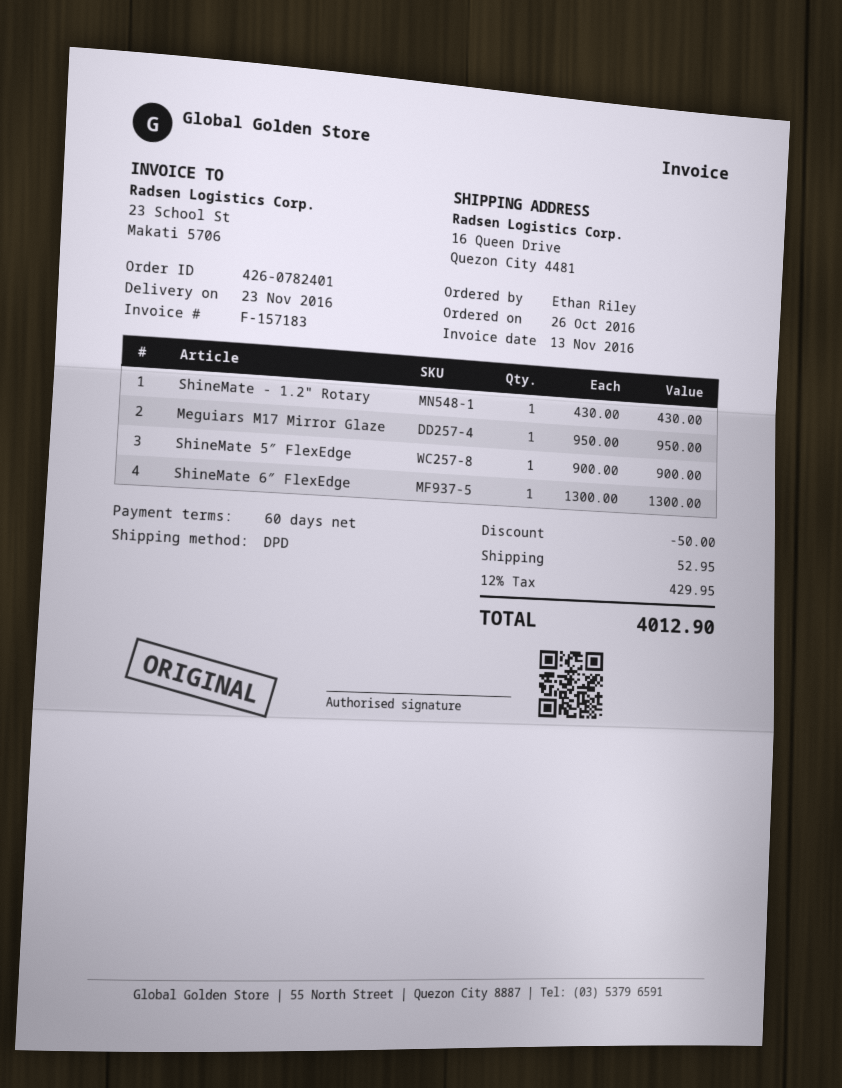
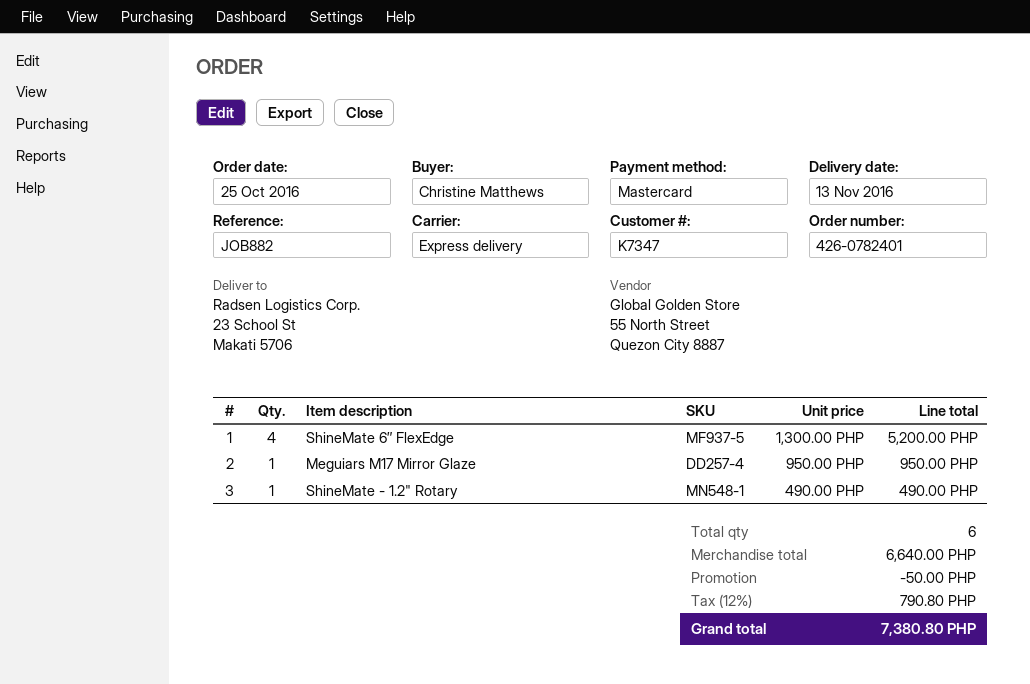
order date: 2016-10-26 -> 2016-10-25
delivery date: 2016-11-23 -> 2016-11-13
ordered by: Ethan Riley -> Christine Matthews
shipping method: DPD -> express
ship to: 16 Queen Drive, Quezon City 4481 -> 23 School St, Makati 5706
ShineMate - 1.2" Rotary: 1 x 430.00 = 430.00 -> 1 x 490.00 = 490.00
ShineMate 5″ FlexEdge: 1 x 900.00 = 900.00 -> none
ShineMate 6″ FlexEdge: 1 x 1300.00 = 1300.00 -> 4 x 1300.00 = 5200.00
shipping: 52.95 -> none
tax: 12% = 429.95 -> 12% = 790.80
total: 4012.90 -> 7380.80

